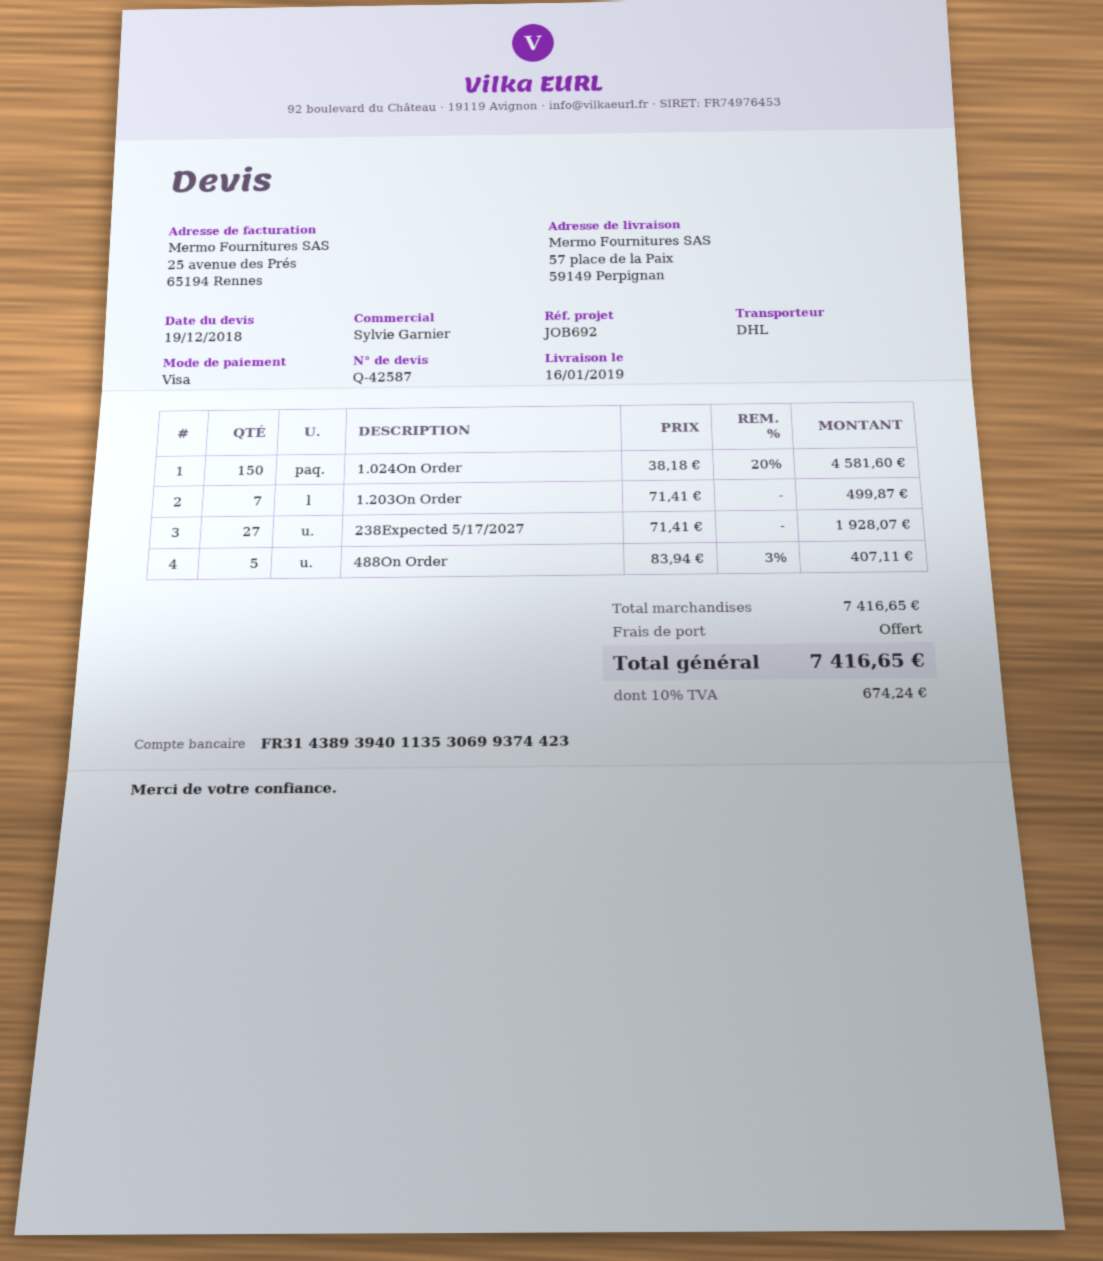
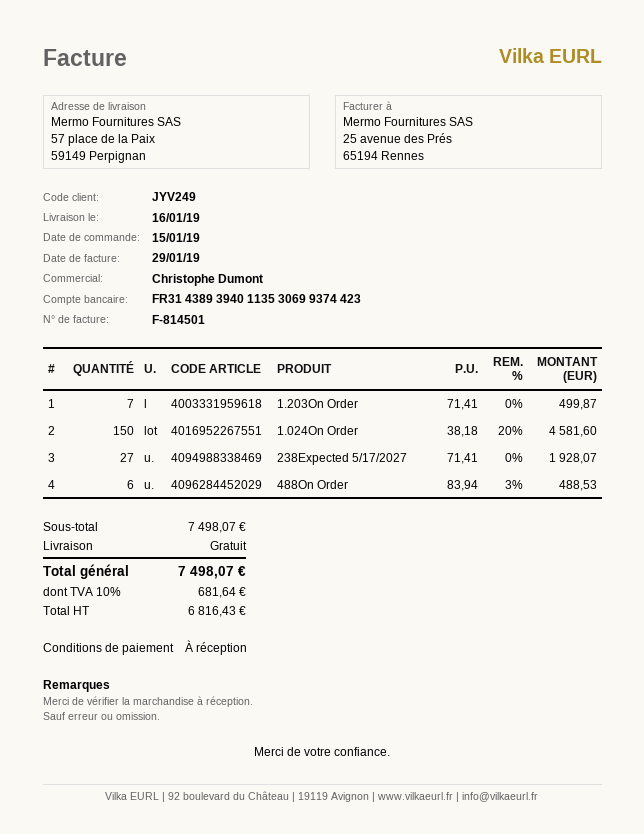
sales rep: Sylvie Garnier -> Christophe Dumont
488On Order: 5 x 83.94 - 3% = 407.11 -> 6 x 83.94 - 3% = 488.53
subtotal: 7416.65 -> 7498.07
tax: 10% = 674.24 -> 10% = 681.64
total: 7416.65 -> 7498.07

